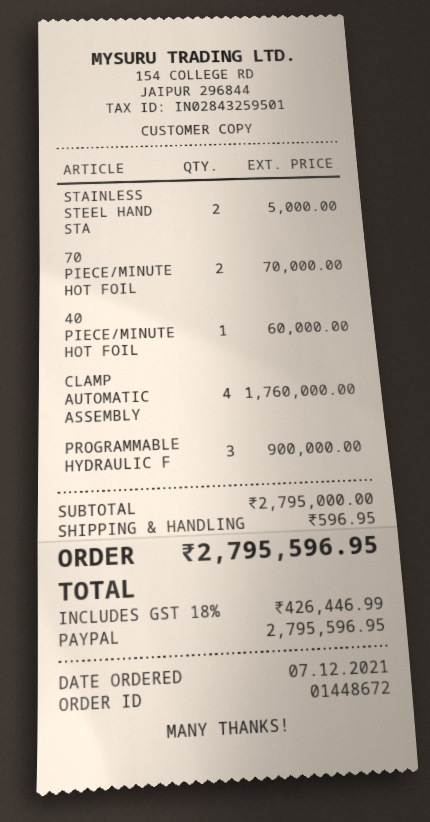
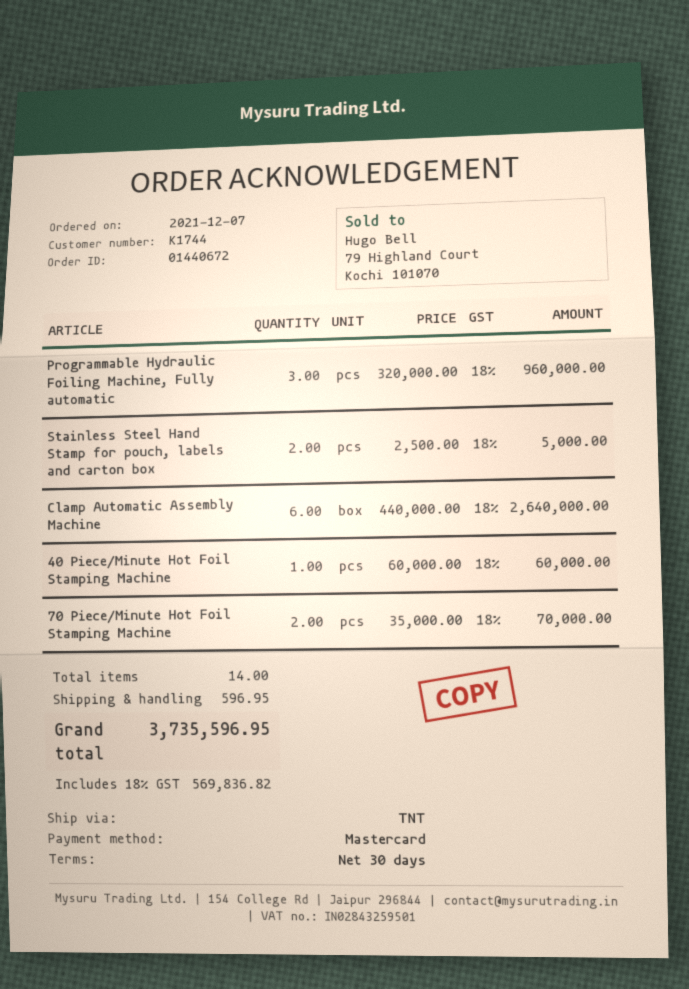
order number: 01448672 -> 01440672
payment method: PayPal -> Mastercard
CLAMP AUTOMATIC ASSEMBLY: 4 for 1760000.00 -> 6 for 2640000.00
PROGRAMMABLE HYDRAULIC F: 3 for 900000.00 -> 3 for 960000.00
tax: 18% = 426446.99 -> 18% = 569836.82
total: 2795596.95 -> 3735596.95

